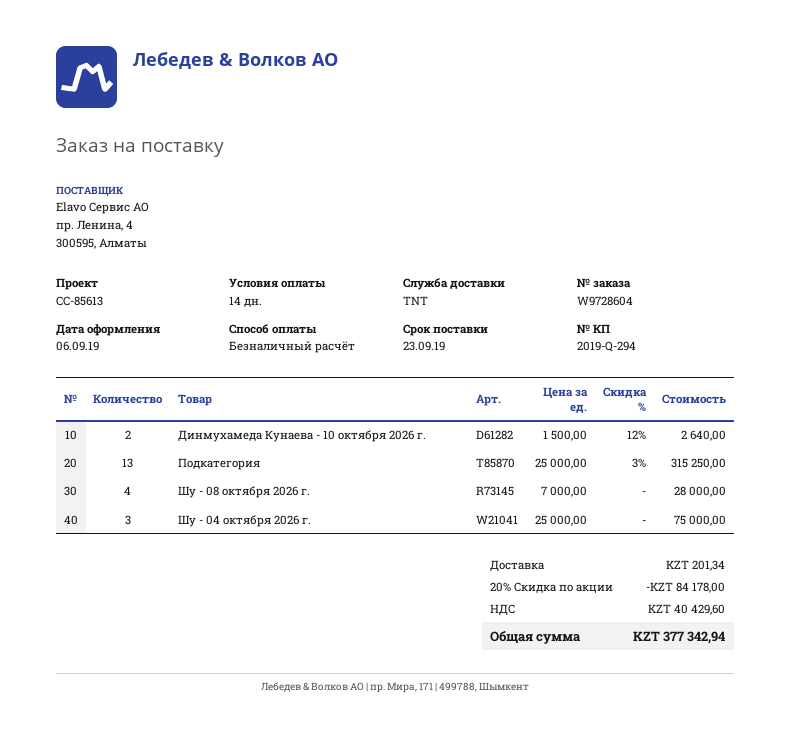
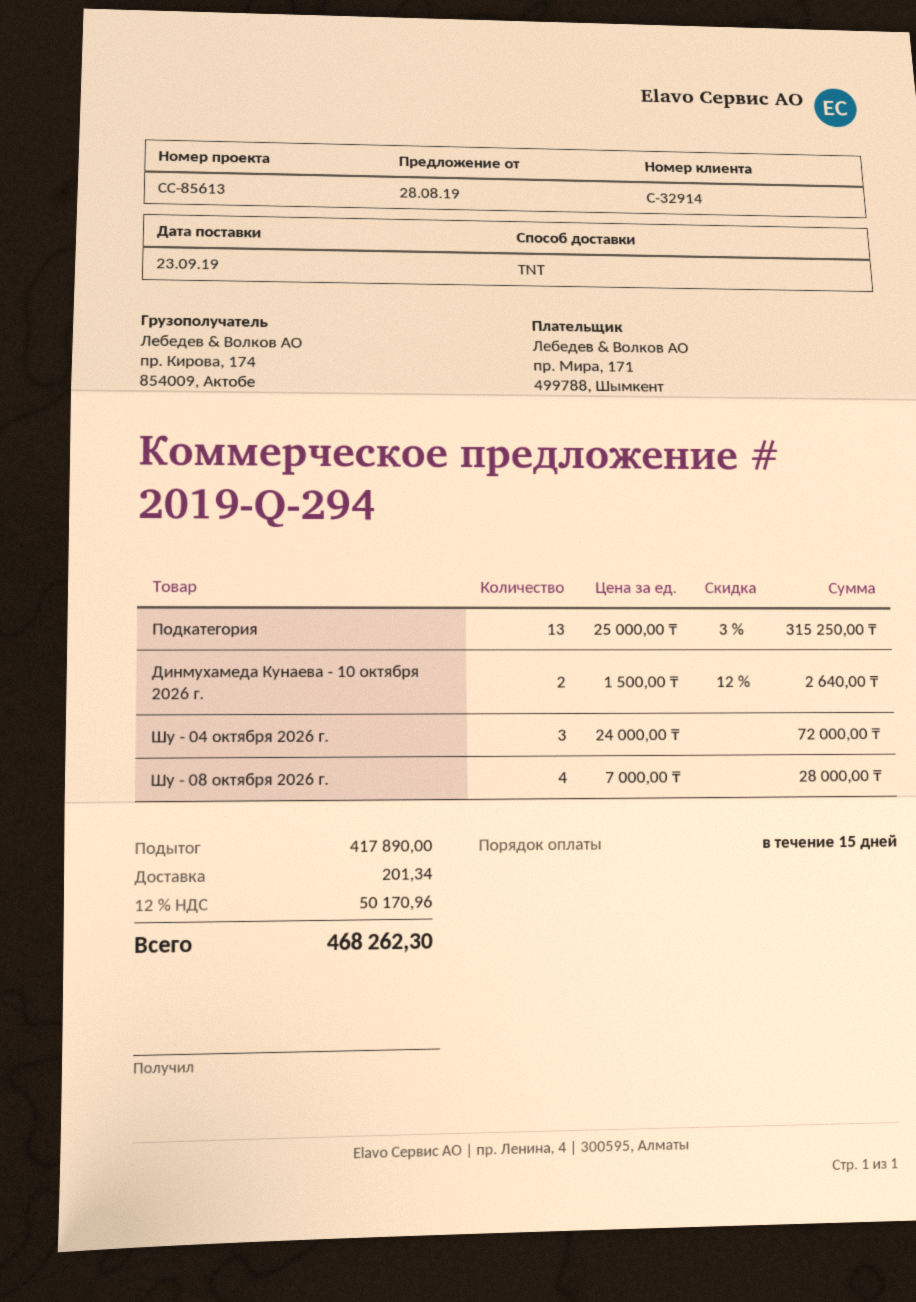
payment terms: 14 days -> 15 days
Шу - 04 октября 2026 г.: 3 x 25000.00 = 75000.00 -> 3 x 24000.00 = 72000.00
discount: 20% = 84178.00 -> none
tax: 40429.60 -> 50170.96
total: 377342.94 -> 468262.30

